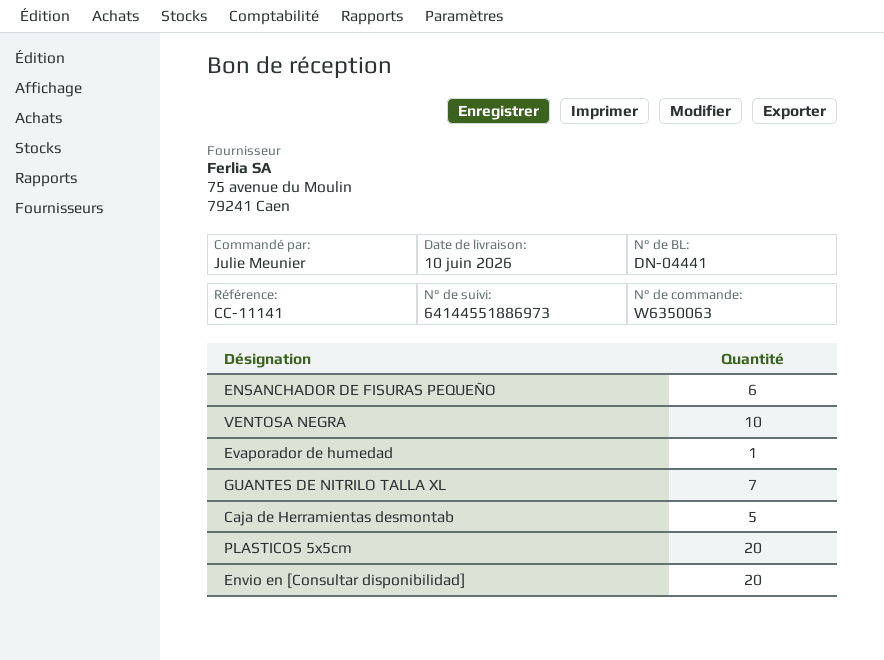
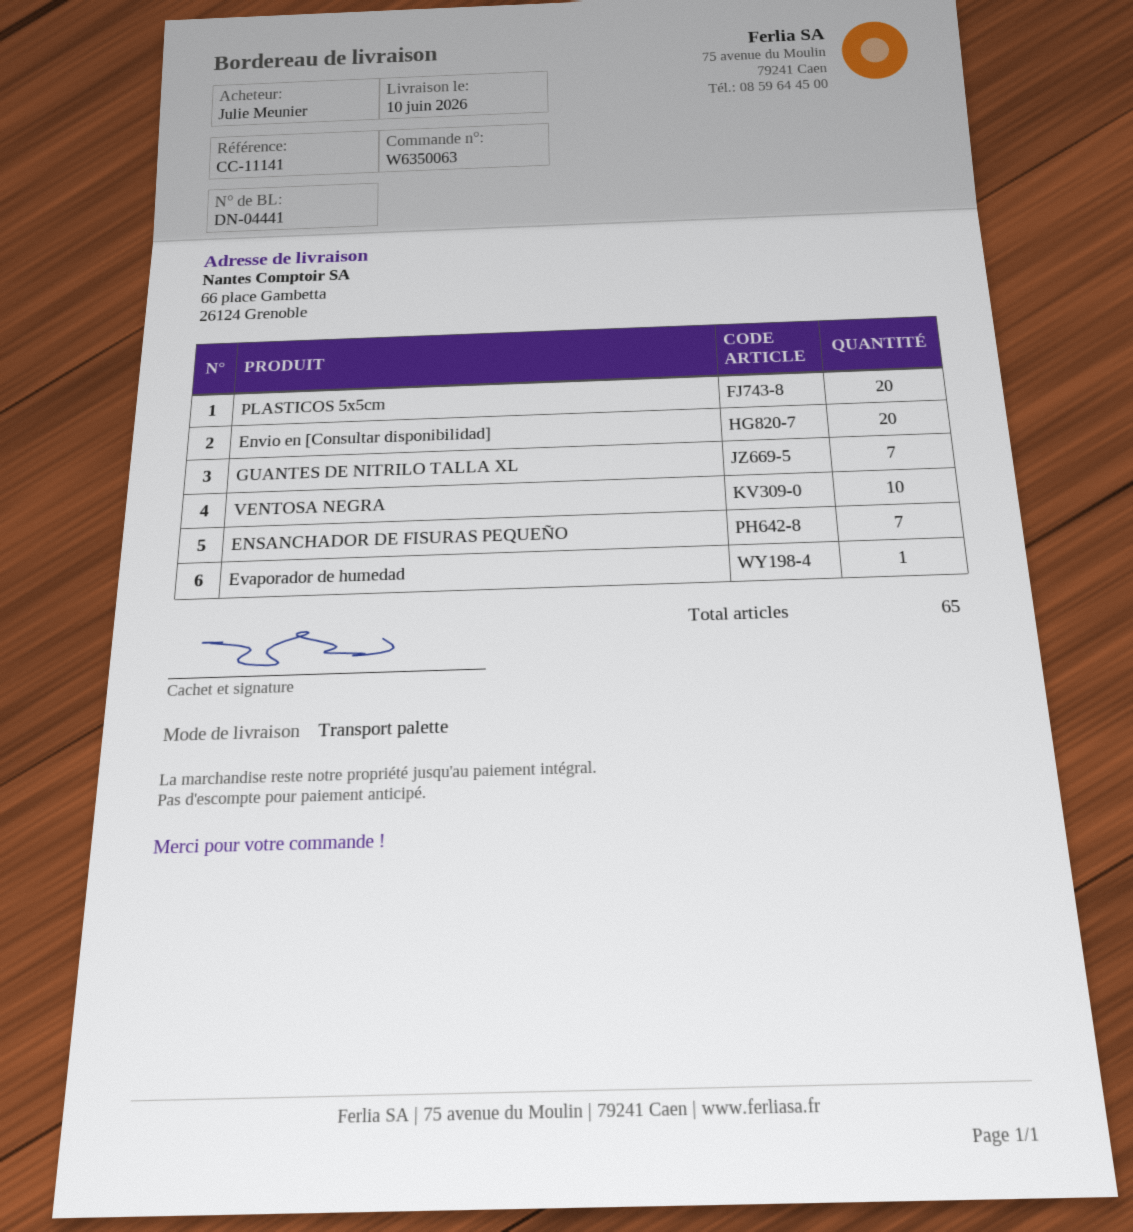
ENSANCHADOR DE FISURAS PEQUEÑO: 6 -> 7
Caja de Herramientas desmontab: 5 -> none

